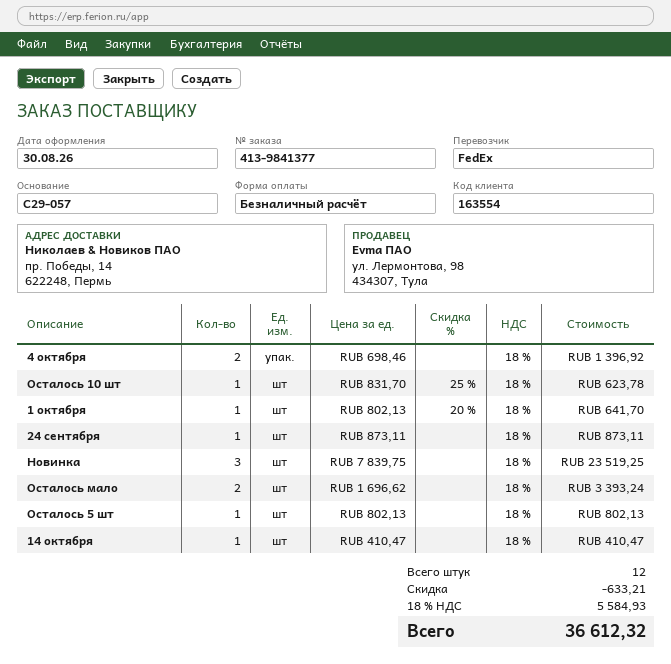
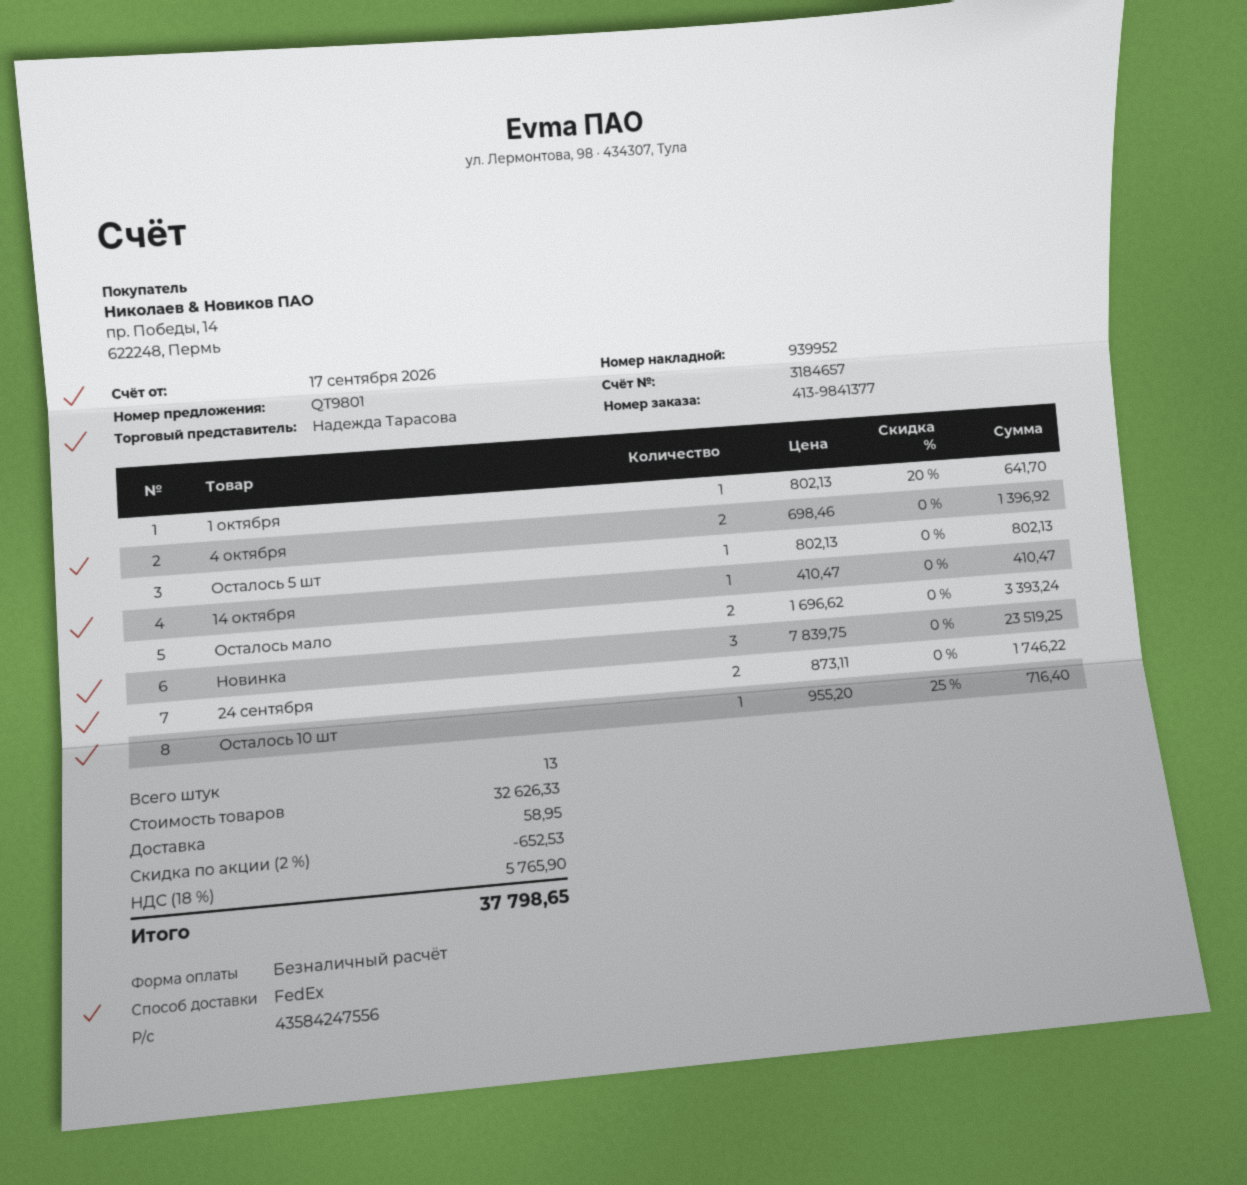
Осталось 10 шт: 1 x 831.70 - 25% = 623.78 -> 1 x 955.20 - 25% = 716.40
24 сентября: 1 x 873.11 = 873.11 -> 2 x 873.11 = 1746.22
total quantity: 12 -> 13
discount: 633.21 -> 652.53
shipping: none -> 58.95
tax: 18% = 5584.93 -> 18% = 5765.90
total: 36612.32 -> 37798.65

